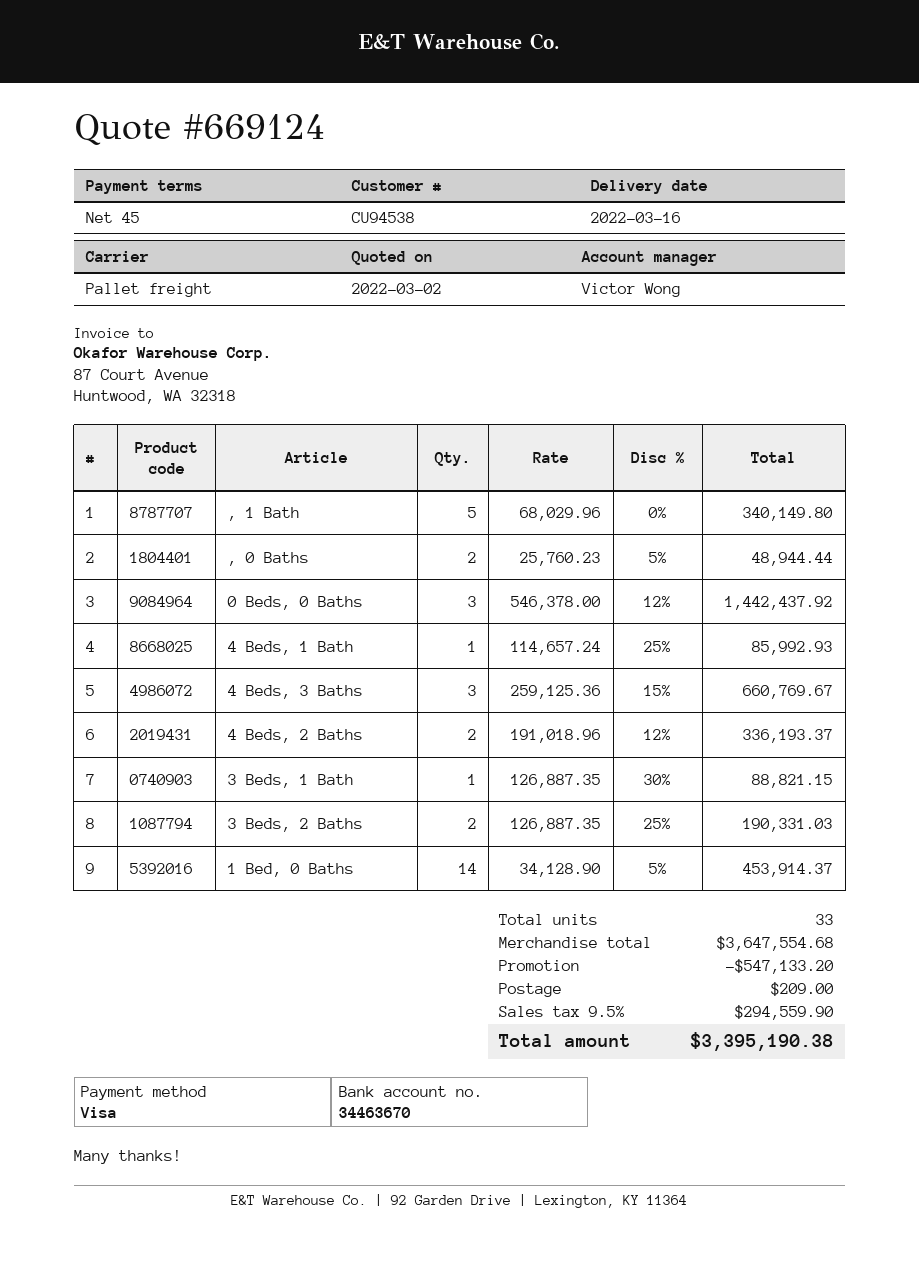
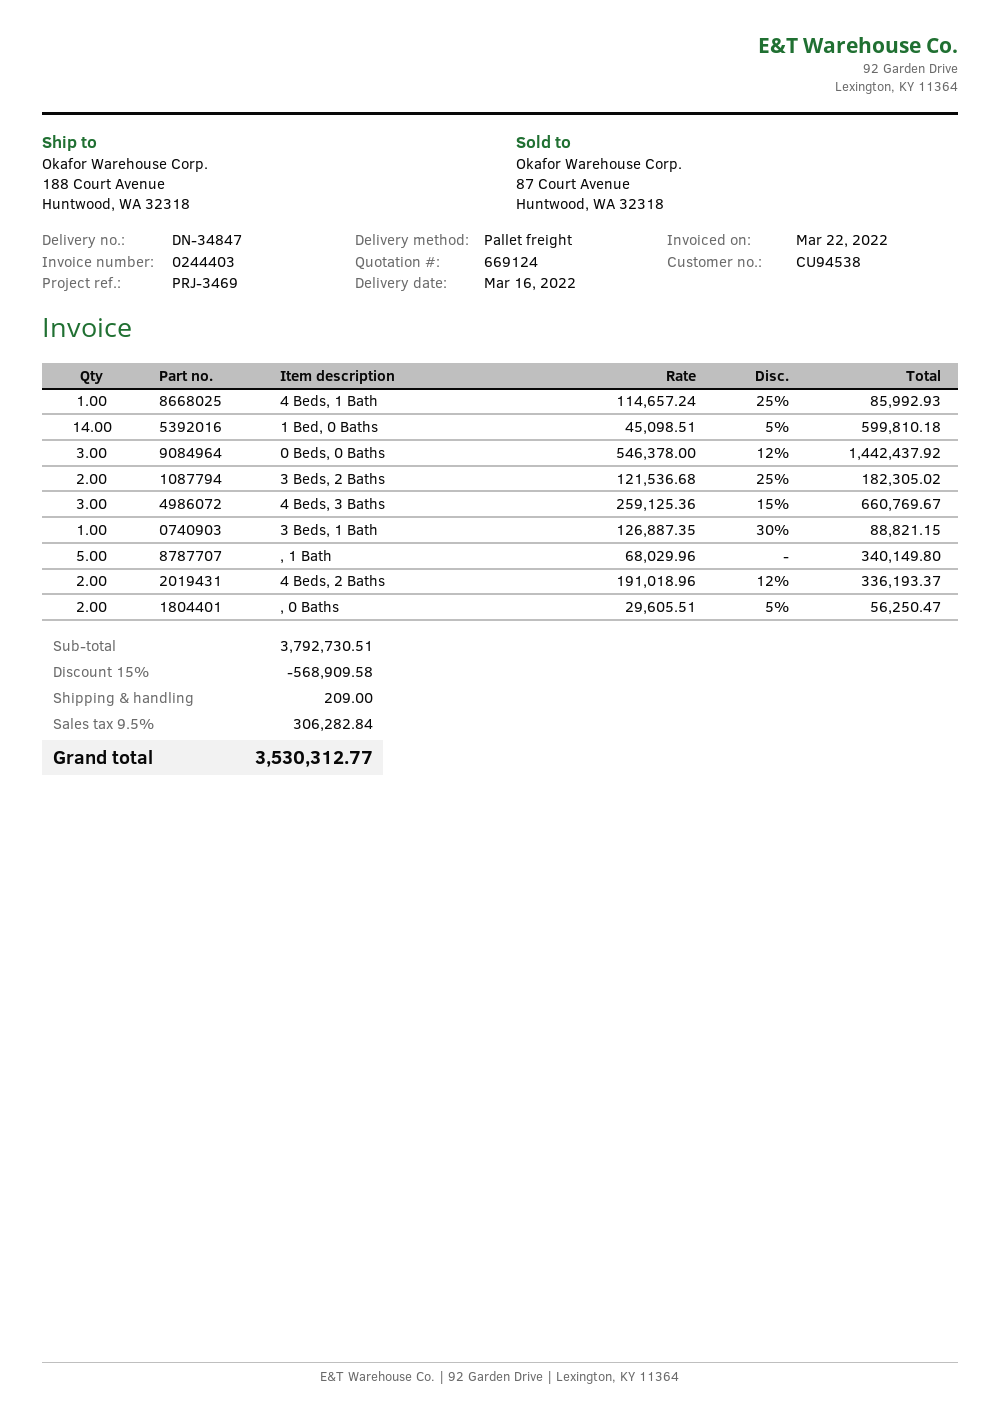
, 0 Baths: 2 x 25760.23 - 5% = 48944.44 -> 2 x 29605.51 - 5% = 56250.47
3 Beds, 2 Baths: 2 x 126887.35 - 25% = 190331.03 -> 2 x 121536.68 - 25% = 182305.02
1 Bed, 0 Baths: 14 x 34128.90 - 5% = 453914.37 -> 14 x 45098.51 - 5% = 599810.18
subtotal: 3647554.68 -> 3792730.51
discount: 547133.20 -> 568909.58
tax: 9.5% = 294559.90 -> 9.5% = 306282.84
total: 3395190.38 -> 3530312.77

